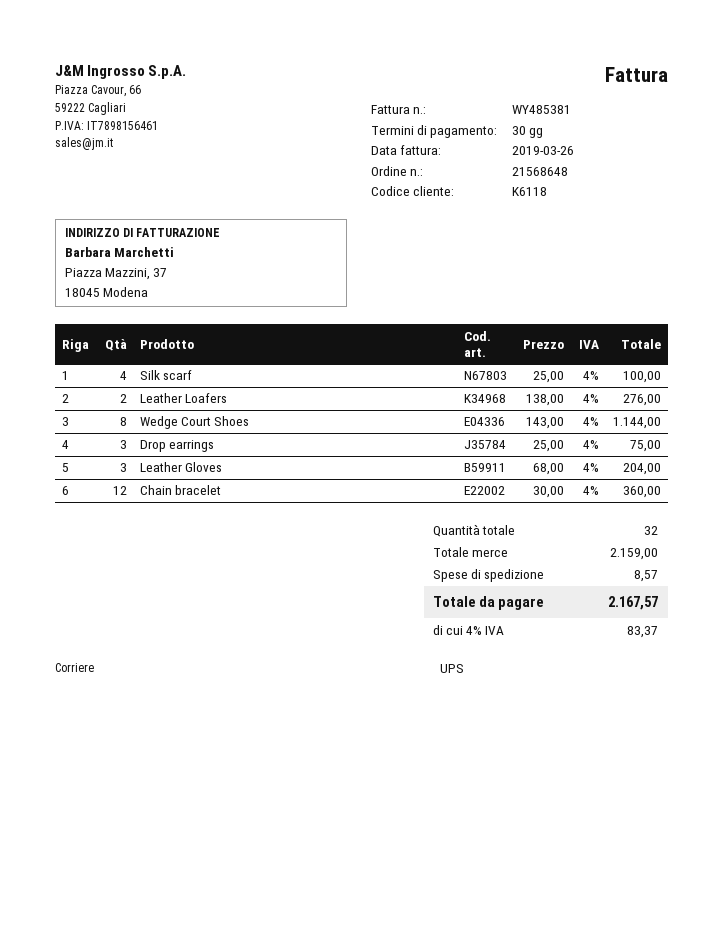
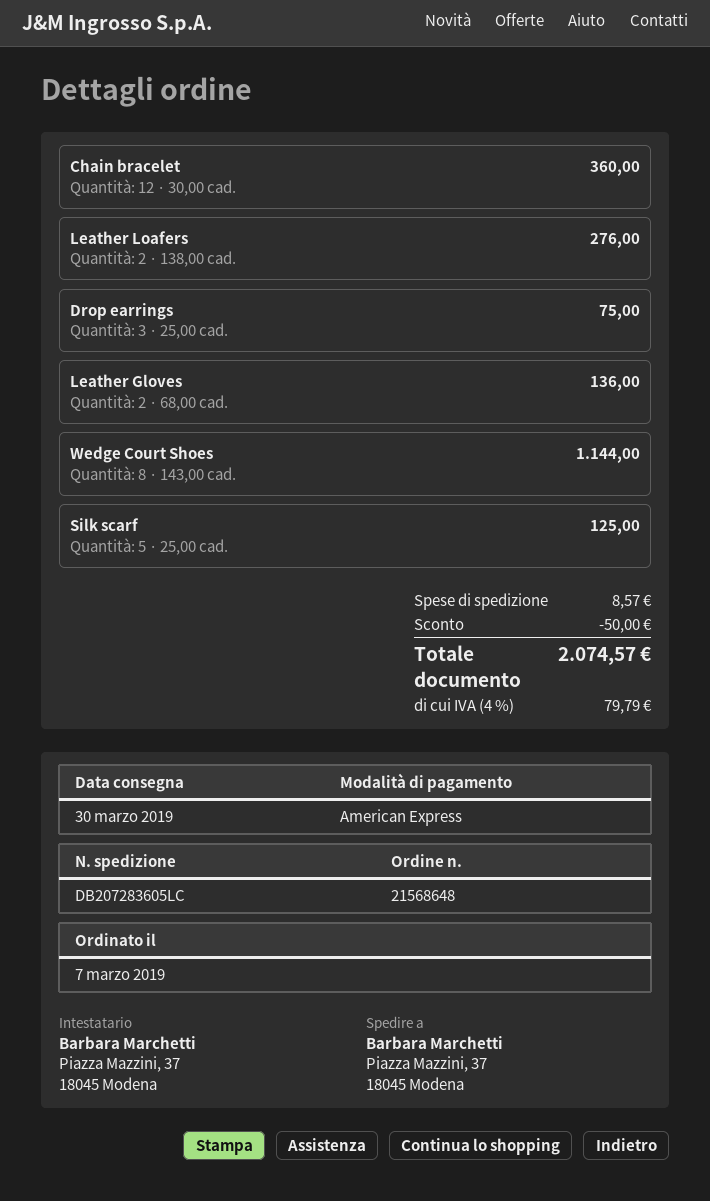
Silk scarf: 4 x 25.00 = 100.00 -> 5 x 25.00 = 125.00
Leather Gloves: 3 x 68.00 = 204.00 -> 2 x 68.00 = 136.00
discount: none -> 50.00
tax: 4% = 83.37 -> 4% = 79.79
total: 2167.57 -> 2074.57

